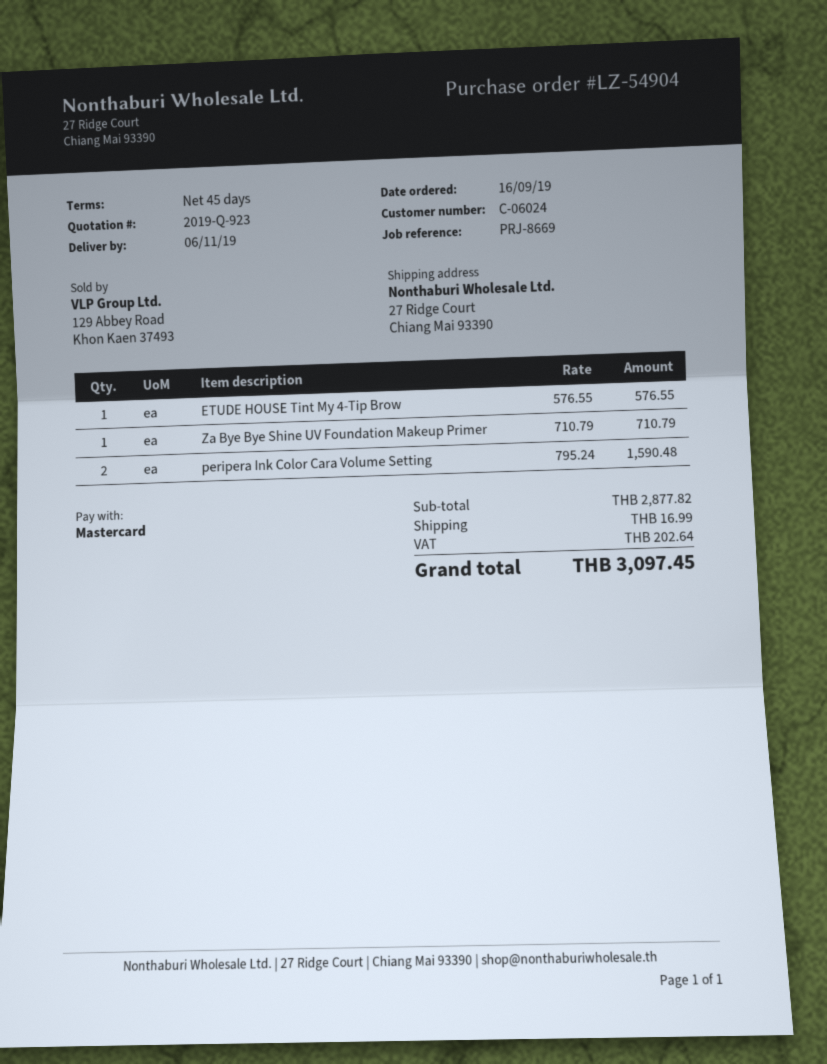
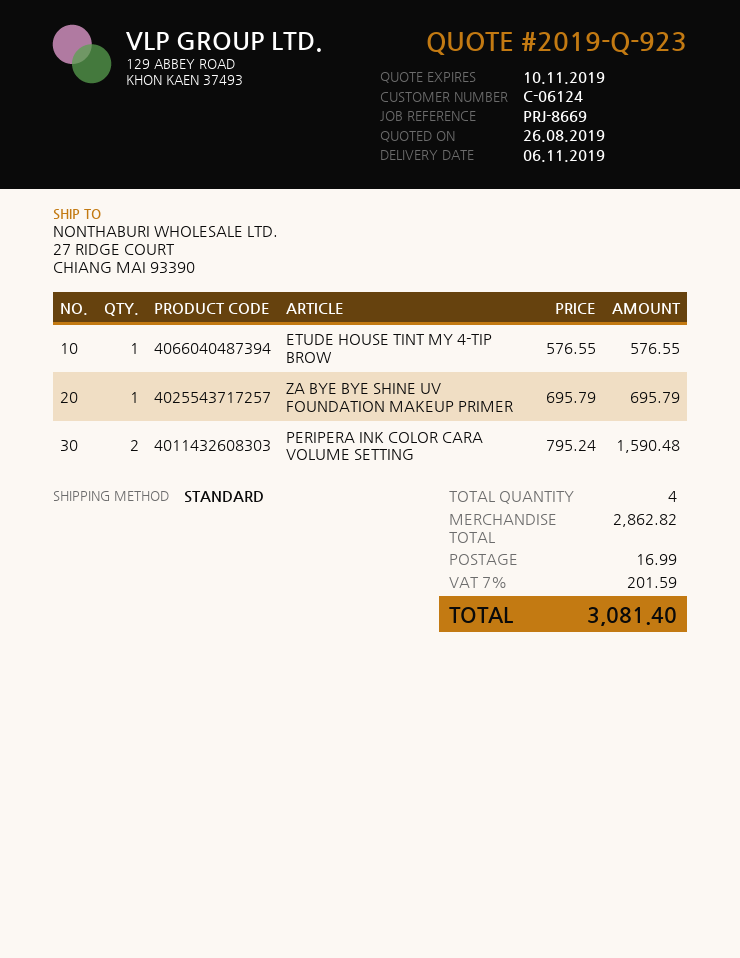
customer number: C-06024 -> C-06124
Za Bye Bye Shine UV Foundation Makeup Primer: 1 x 710.79 = 710.79 -> 1 x 695.79 = 695.79
subtotal: 2877.82 -> 2862.82
tax: 202.64 -> 201.59
total: 3097.45 -> 3081.40

